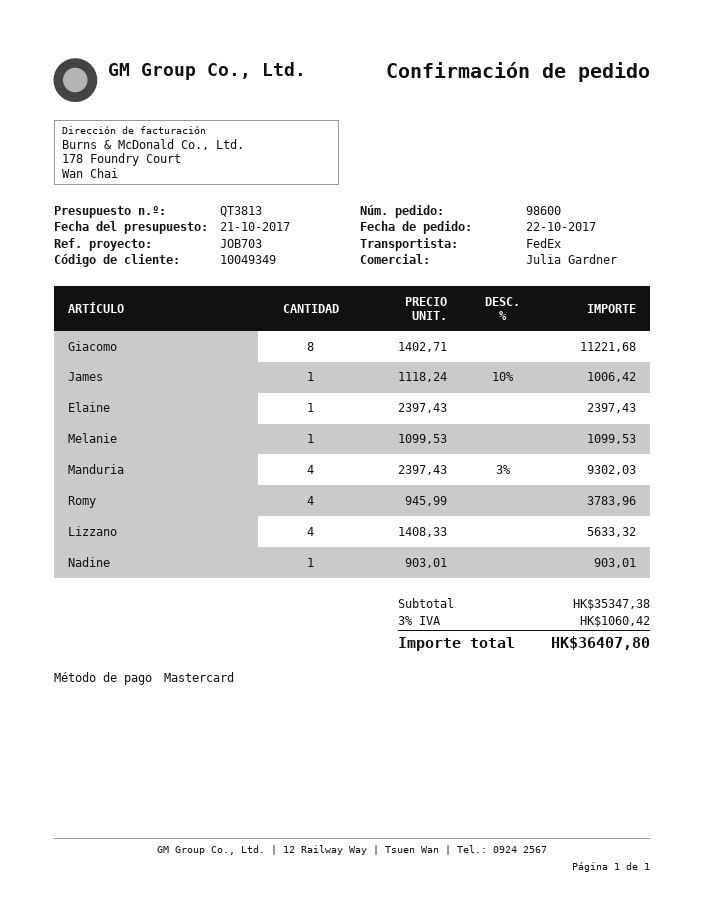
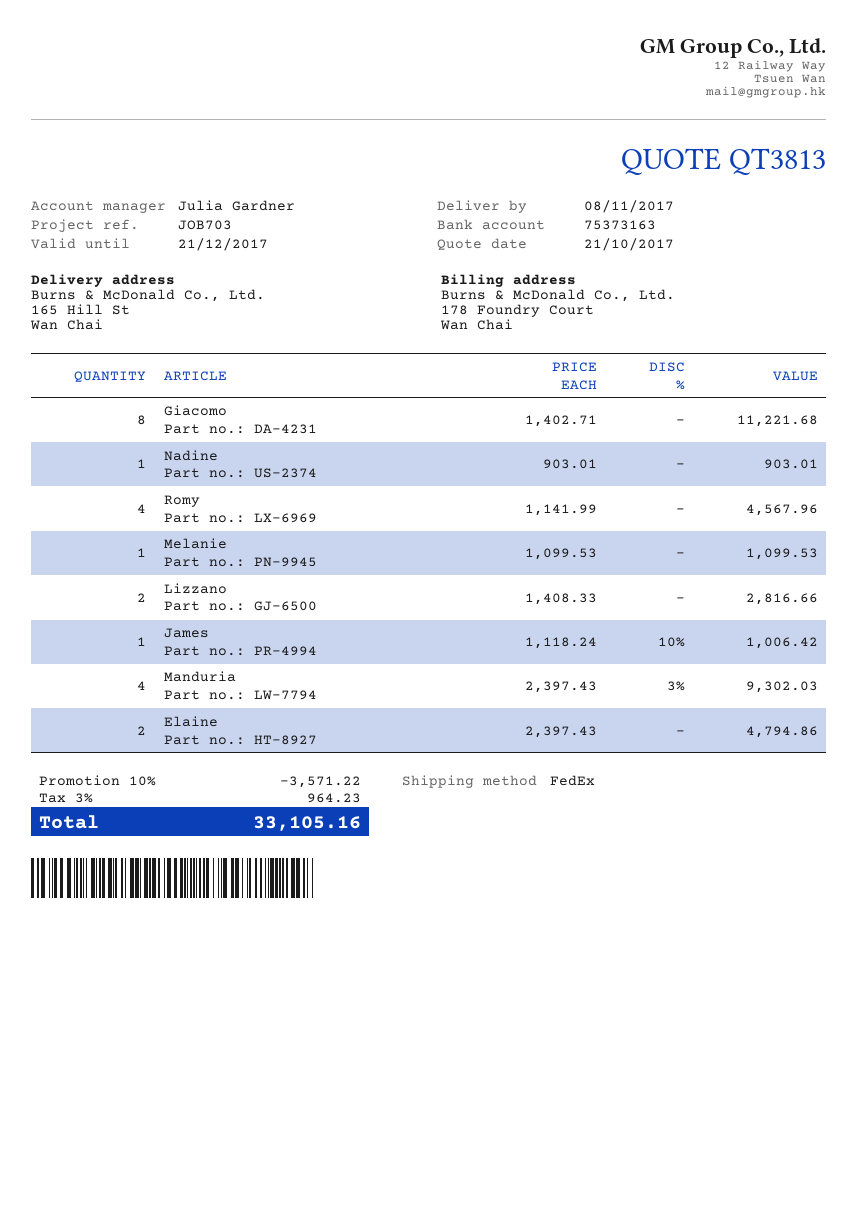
Elaine: 1 x 2397.43 = 2397.43 -> 2 x 2397.43 = 4794.86
Romy: 4 x 945.99 = 3783.96 -> 4 x 1141.99 = 4567.96
Lizzano: 4 x 1408.33 = 5633.32 -> 2 x 1408.33 = 2816.66
discount: none -> 10% = 3571.22
tax: 3% = 1060.42 -> 3% = 964.23
total: 36407.80 -> 33105.16

